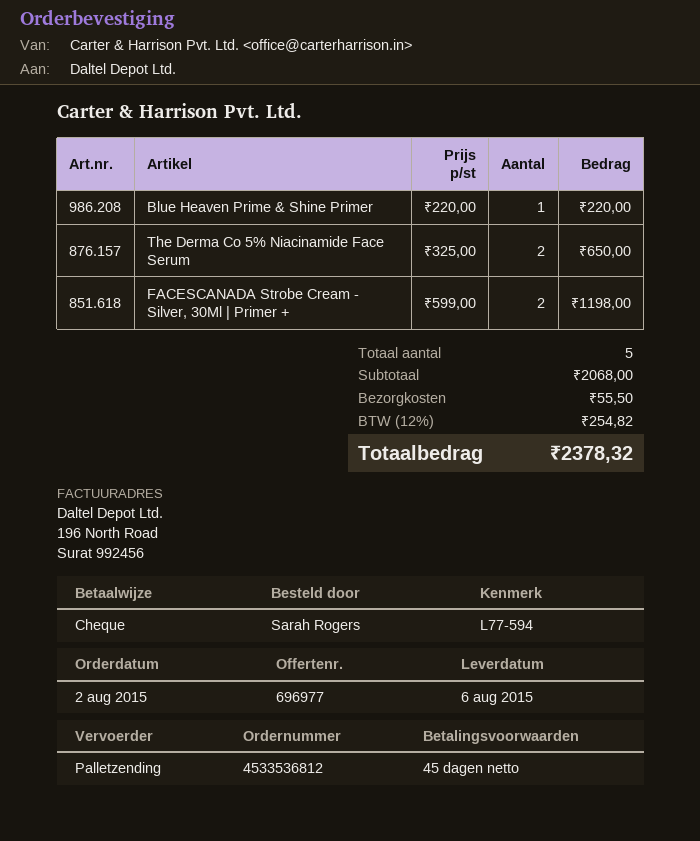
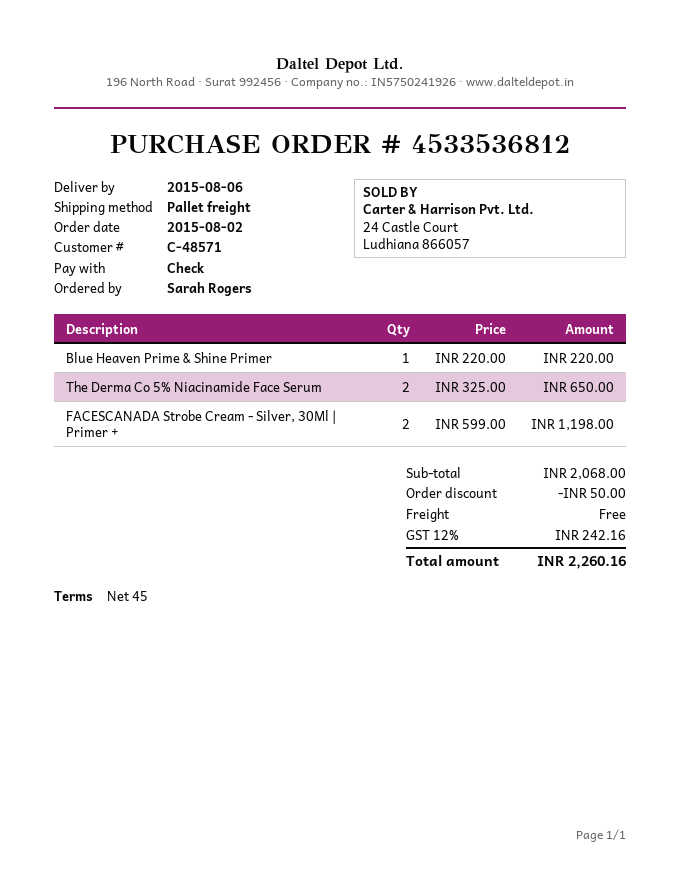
discount: none -> 50.00
shipping: 55.50 -> 0.00
tax: 12% = 254.82 -> 12% = 242.16
total: 2378.32 -> 2260.16

